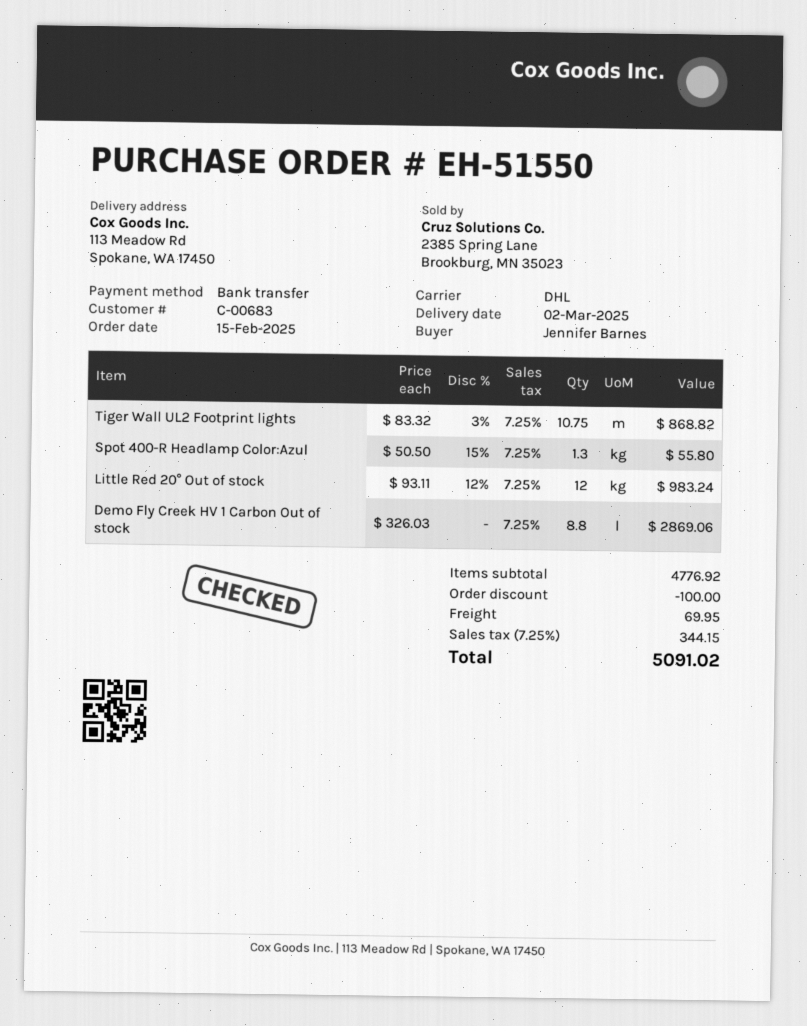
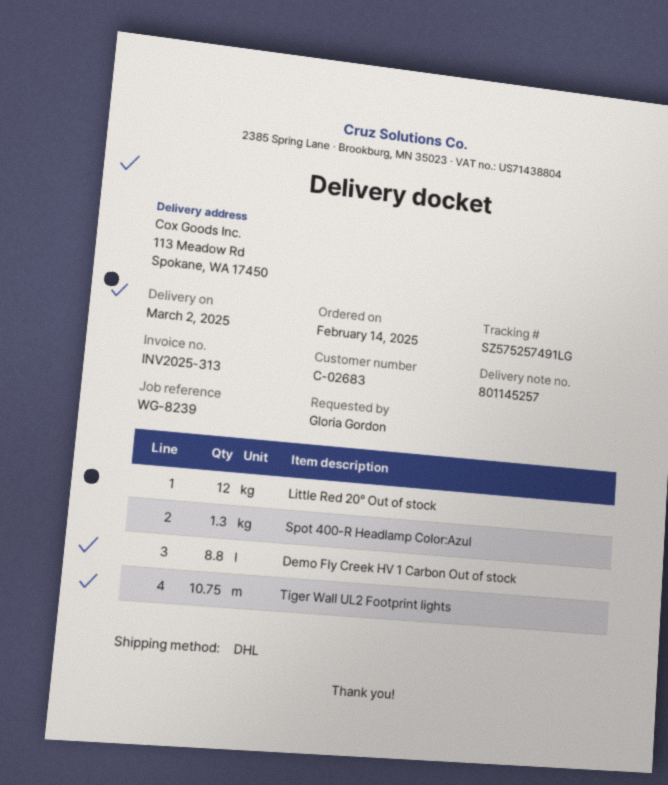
order date: 2025-02-15 -> 2025-02-14
customer number: C-00683 -> C-02683
ordered by: Jennifer Barnes -> Gloria Gordon

